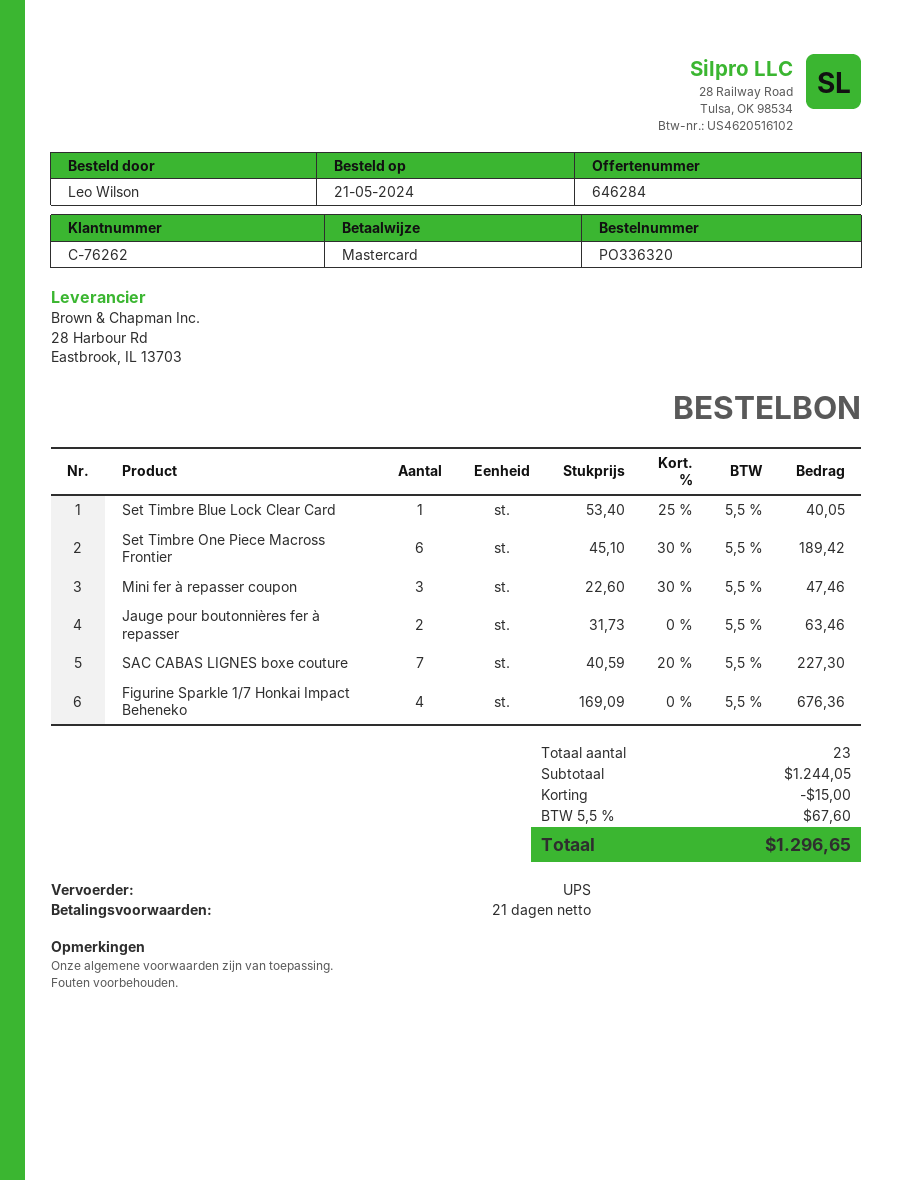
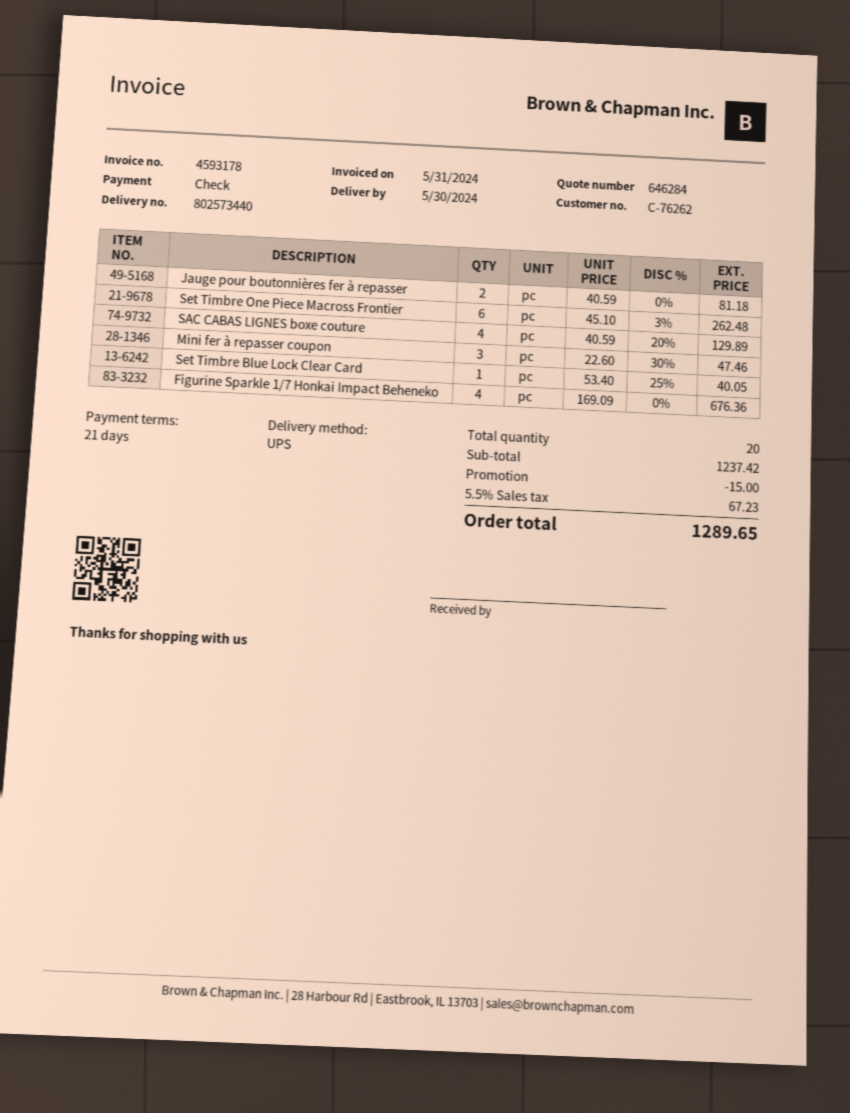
payment method: Mastercard -> cheque
Set Timbre One Piece Macross Frontier: 6 x 45.10 - 30% = 189.42 -> 6 x 45.10 - 3% = 262.48
Jauge pour boutonnières fer à repasser: 2 x 31.73 = 63.46 -> 2 x 40.59 = 81.18
SAC CABAS LIGNES boxe couture: 7 x 40.59 - 20% = 227.30 -> 4 x 40.59 - 20% = 129.89
total quantity: 23 -> 20
subtotal: 1244.05 -> 1237.42
tax: 5.5% = 67.60 -> 5.5% = 67.23
total: 1296.65 -> 1289.65

